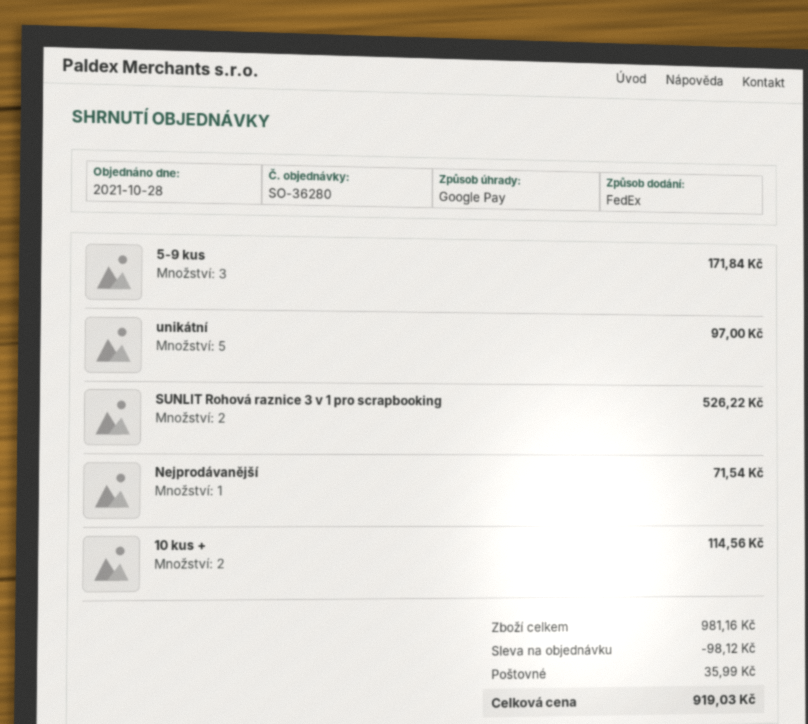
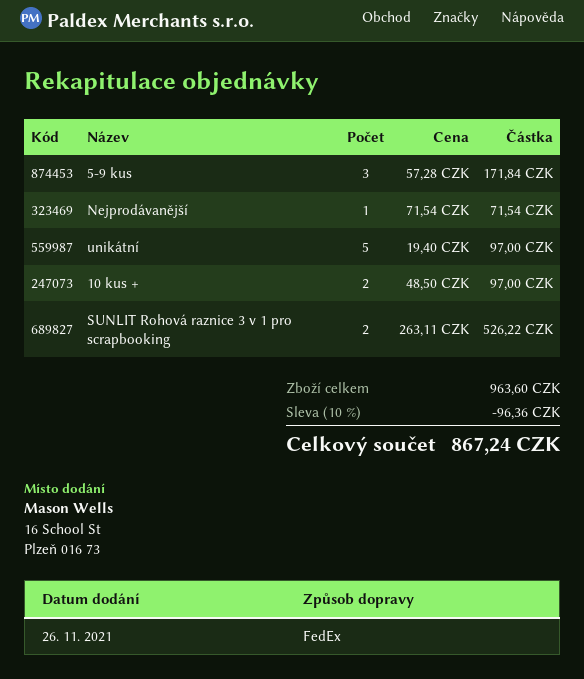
10 kus +: 2 for 114.56 -> 2 for 97.00
subtotal: 981.16 -> 963.60
discount: 98.12 -> 96.36
shipping: 35.99 -> none
total: 919.03 -> 867.24

